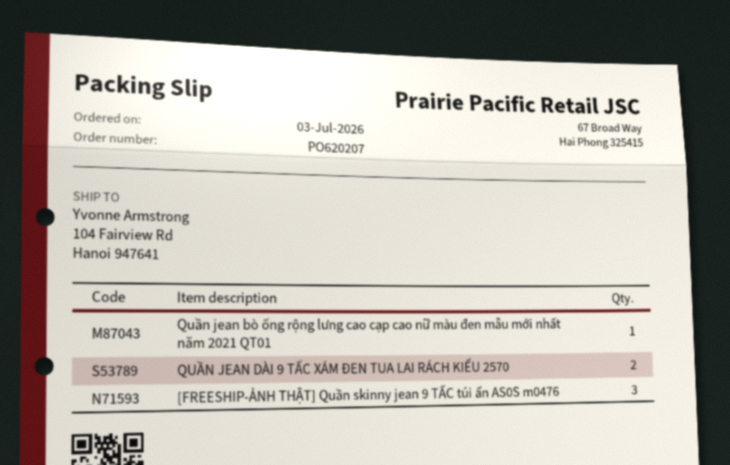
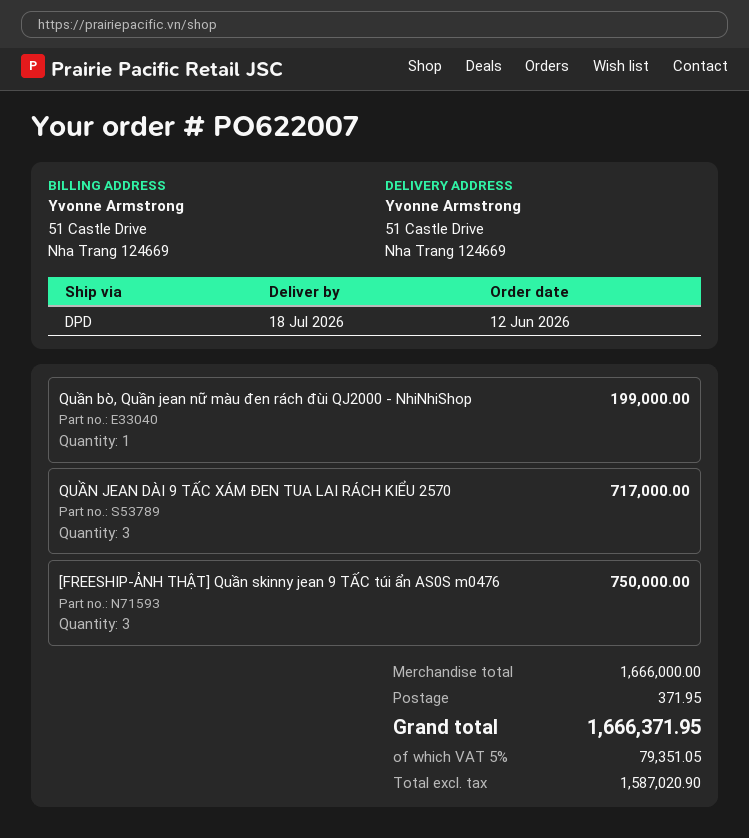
order number: PO620207 -> PO622007
order date: 2026-07-03 -> 2026-06-12
ship to: 104 Fairview Rd, Hanoi 947641 -> 51 Castle Drive, Nha Trang 124669
Quần jean bò ống rộng lưng cao cạp cao nữ màu đen mẫu mới nhất năm 2021 QT01: 1 -> none
QUẦN JEAN DÀI 9 TẤC XÁM ĐEN TUA LAI RÁCH KIỂU 2570: 2 -> 3
Quần bò, Quần jean nữ màu đen rách đùi QJ2000 - NhiNhiShop: none -> 1

